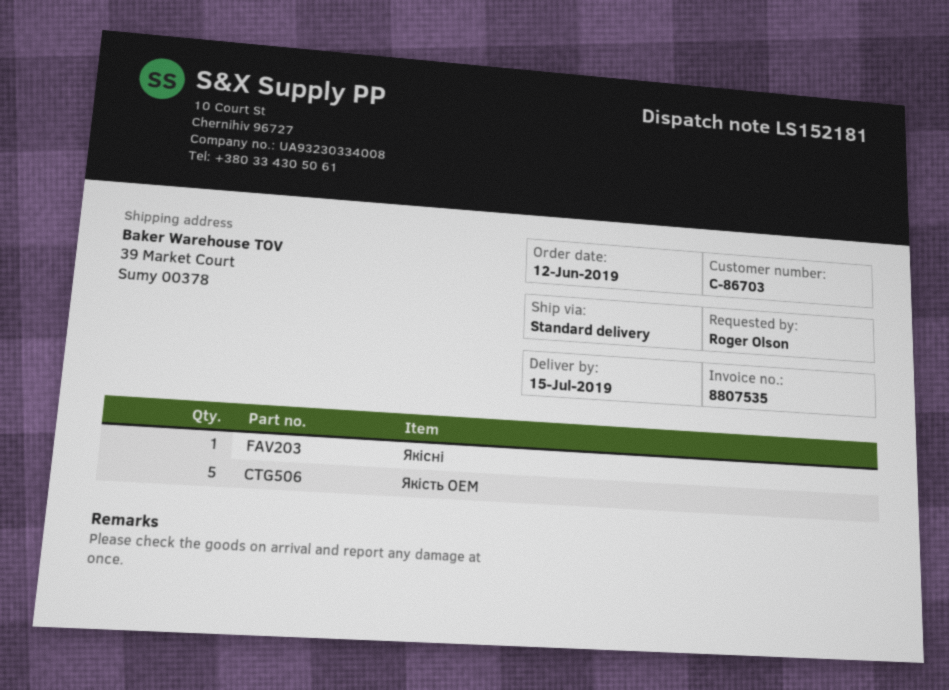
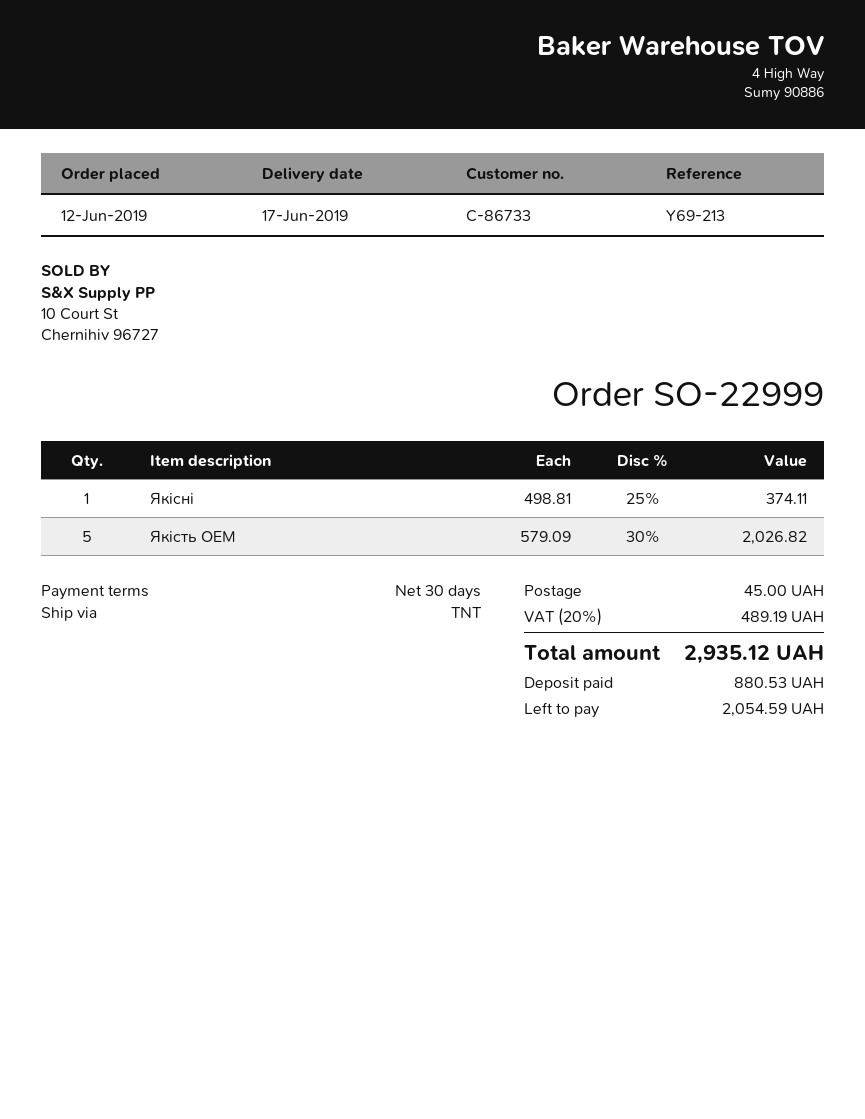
delivery date: 2019-07-15 -> 2019-06-17
customer number: C-86703 -> C-86733
shipping method: standard -> TNT

